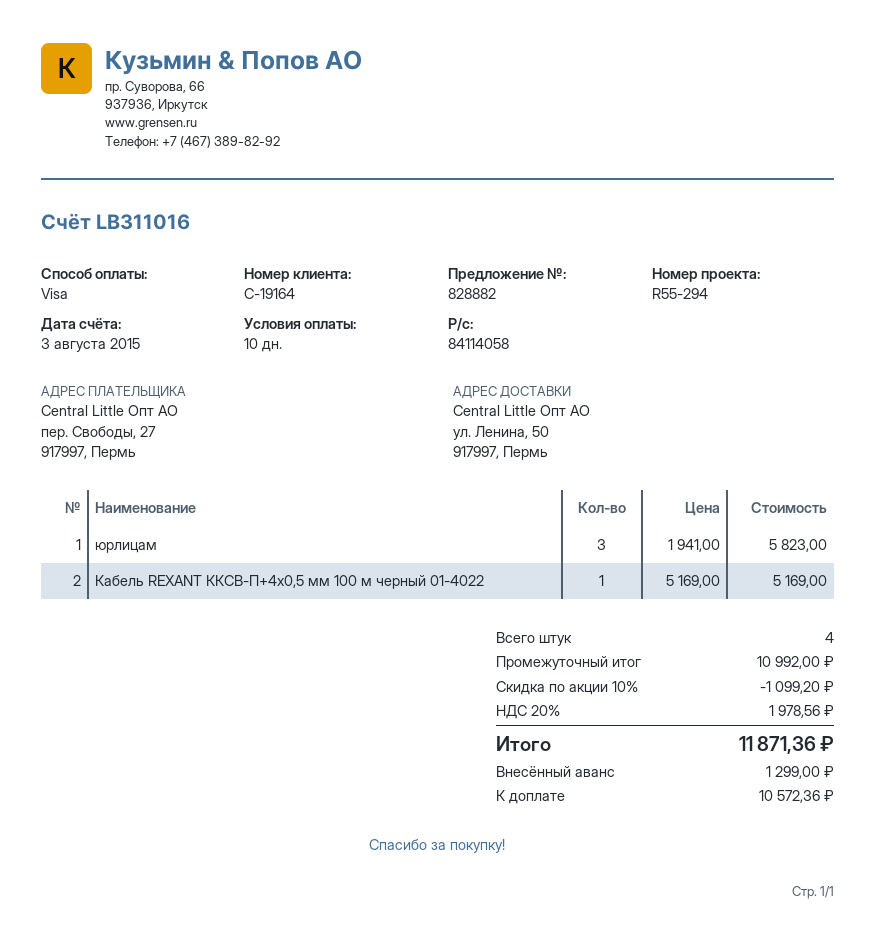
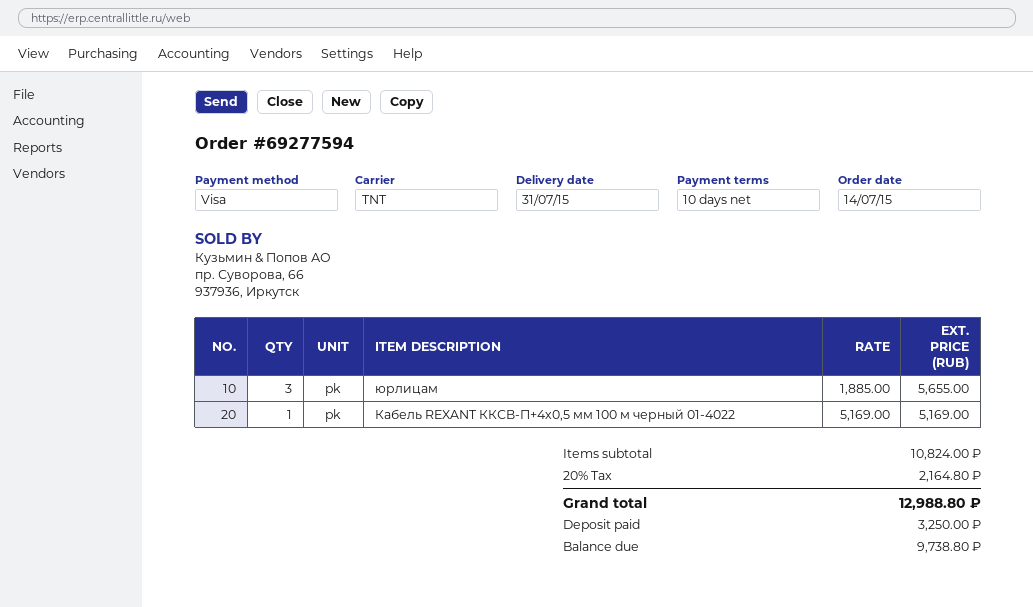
юрлицам: 3 x 1941.00 = 5823.00 -> 3 x 1885.00 = 5655.00
subtotal: 10992.00 -> 10824.00
discount: 10% = 1099.20 -> none
tax: 20% = 1978.56 -> 20% = 2164.80
total: 11871.36 -> 12988.80
deposit: 1299.00 -> 3250.00
balance: 10572.36 -> 9738.80

